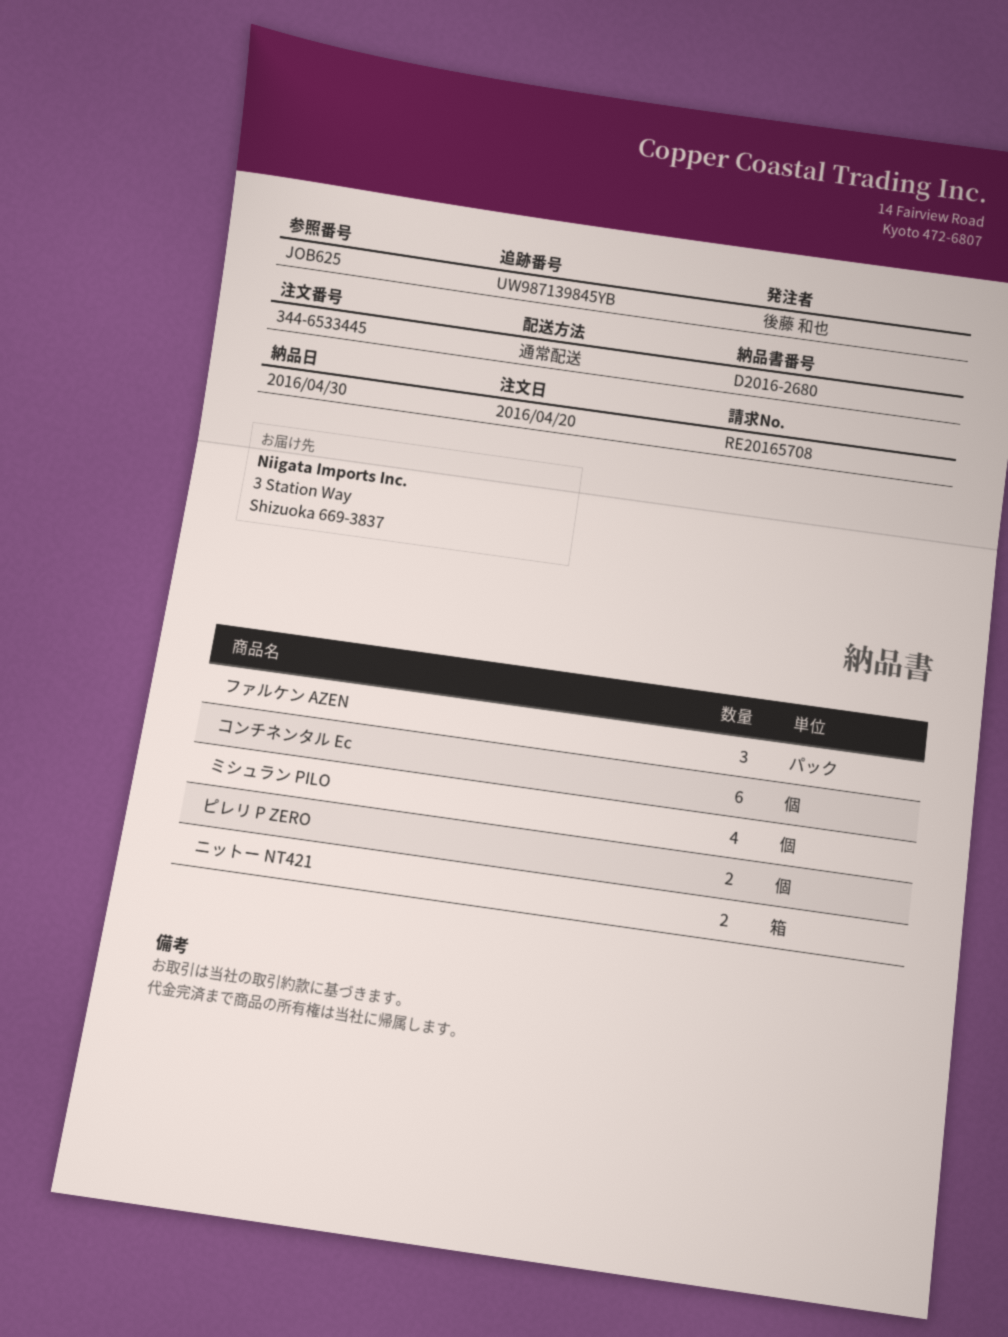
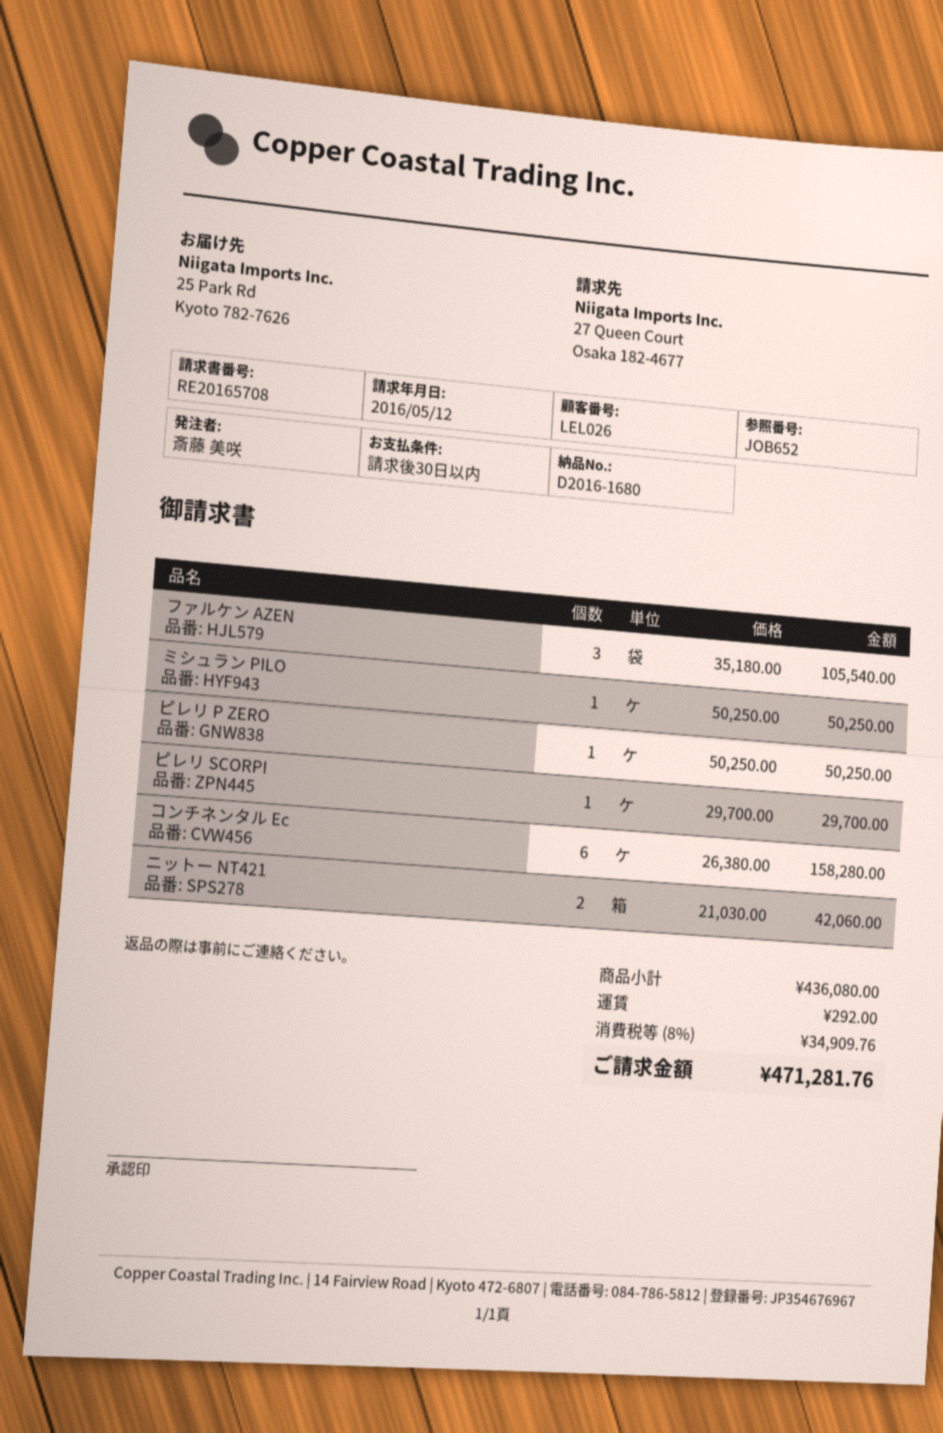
delivery note number: D2016-2680 -> D2016-1680
reference: JOB625 -> JOB652
ordered by: 後藤 和也 -> 斎藤 美咲
ship to: 3 Station Way, Shizuoka 669-3837 -> 25 Park Rd, Kyoto 782-7626
ミシュラン PILO: 4 -> 1
ピレリ P ZERO: 2 -> 1
ピレリ SCORPI: none -> 1

